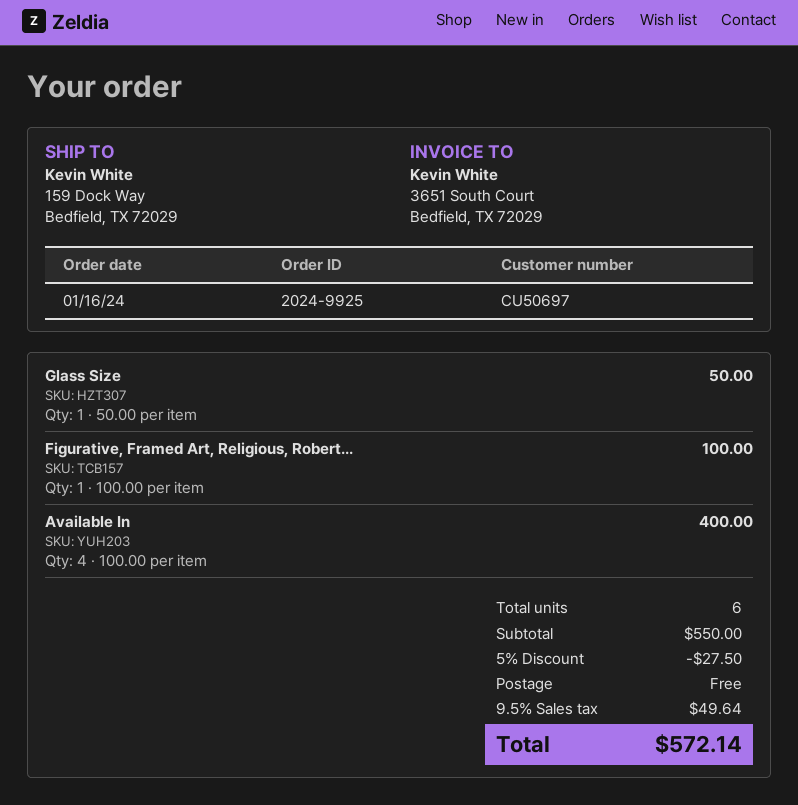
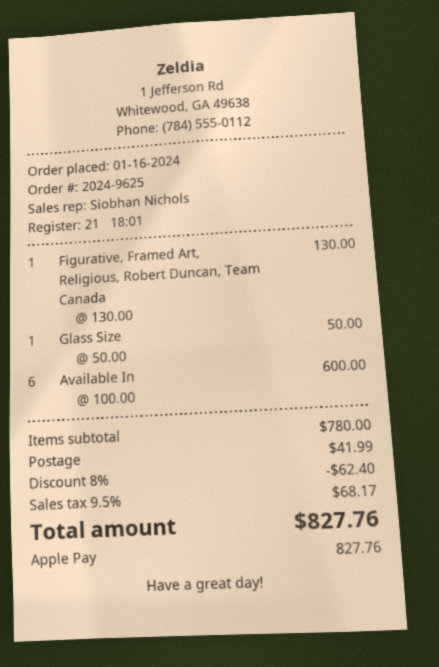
order number: 2024-9925 -> 2024-9625
Figurative, Framed Art, Religious, Robert...: 1 x 100.00 = 100.00 -> 1 x 130.00 = 130.00
Available In: 4 x 100.00 = 400.00 -> 6 x 100.00 = 600.00
subtotal: 550.00 -> 780.00
discount: 5% = 27.50 -> 8% = 62.40
shipping: 0.00 -> 41.99
tax: 9.5% = 49.64 -> 9.5% = 68.17
total: 572.14 -> 827.76

